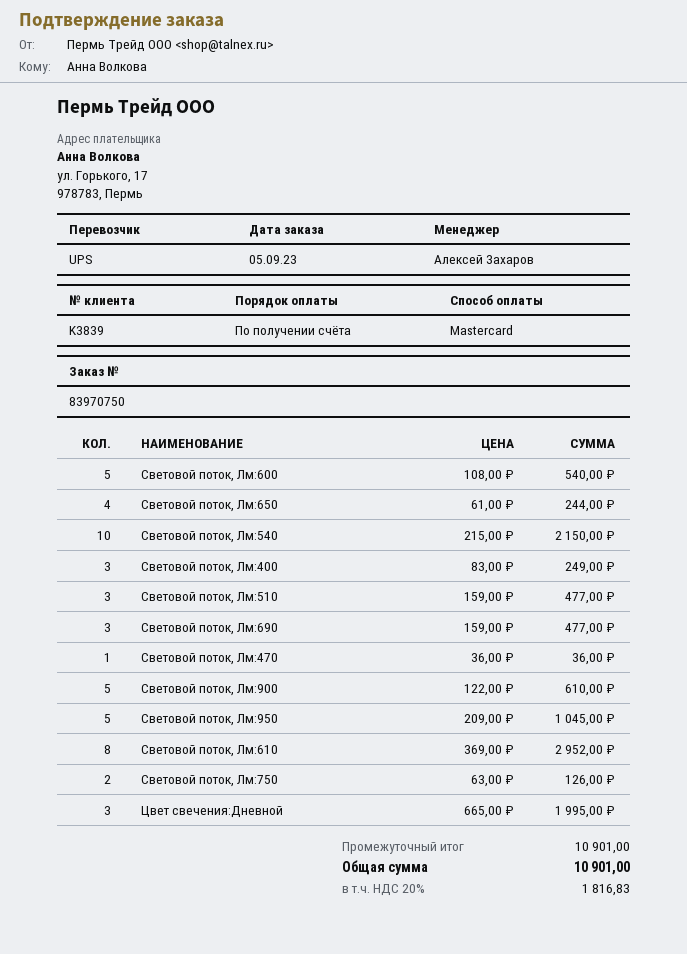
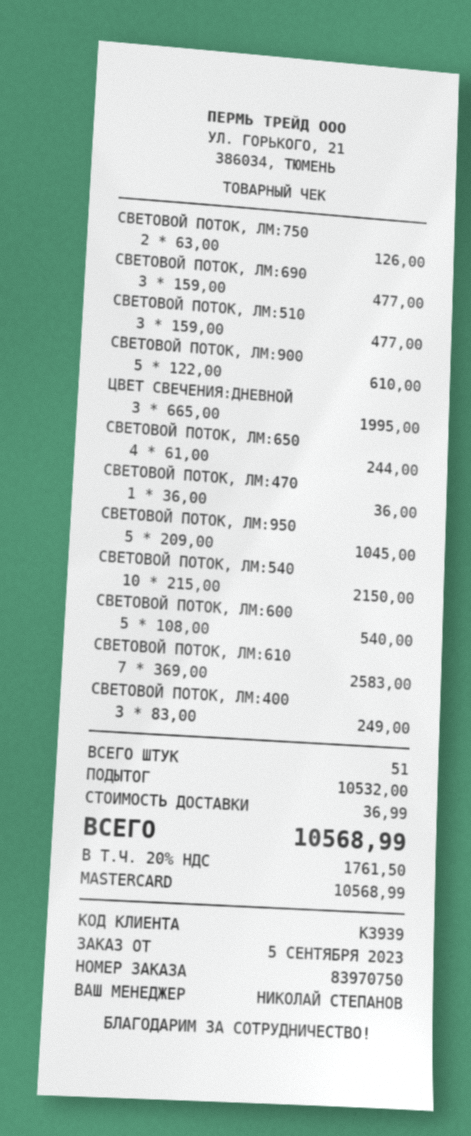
customer number: K3839 -> K3939
sales rep: Алексей Захаров -> НИКОЛАЙ СТЕПАНОВ
Световой поток, Лм:610: 8 x 369.00 = 2952.00 -> 7 x 369.00 = 2583.00
subtotal: 10901.00 -> 10532.00
shipping: none -> 36.99
tax: 20% = 1816.83 -> 20% = 1761.50
total: 10901.00 -> 10568.99

